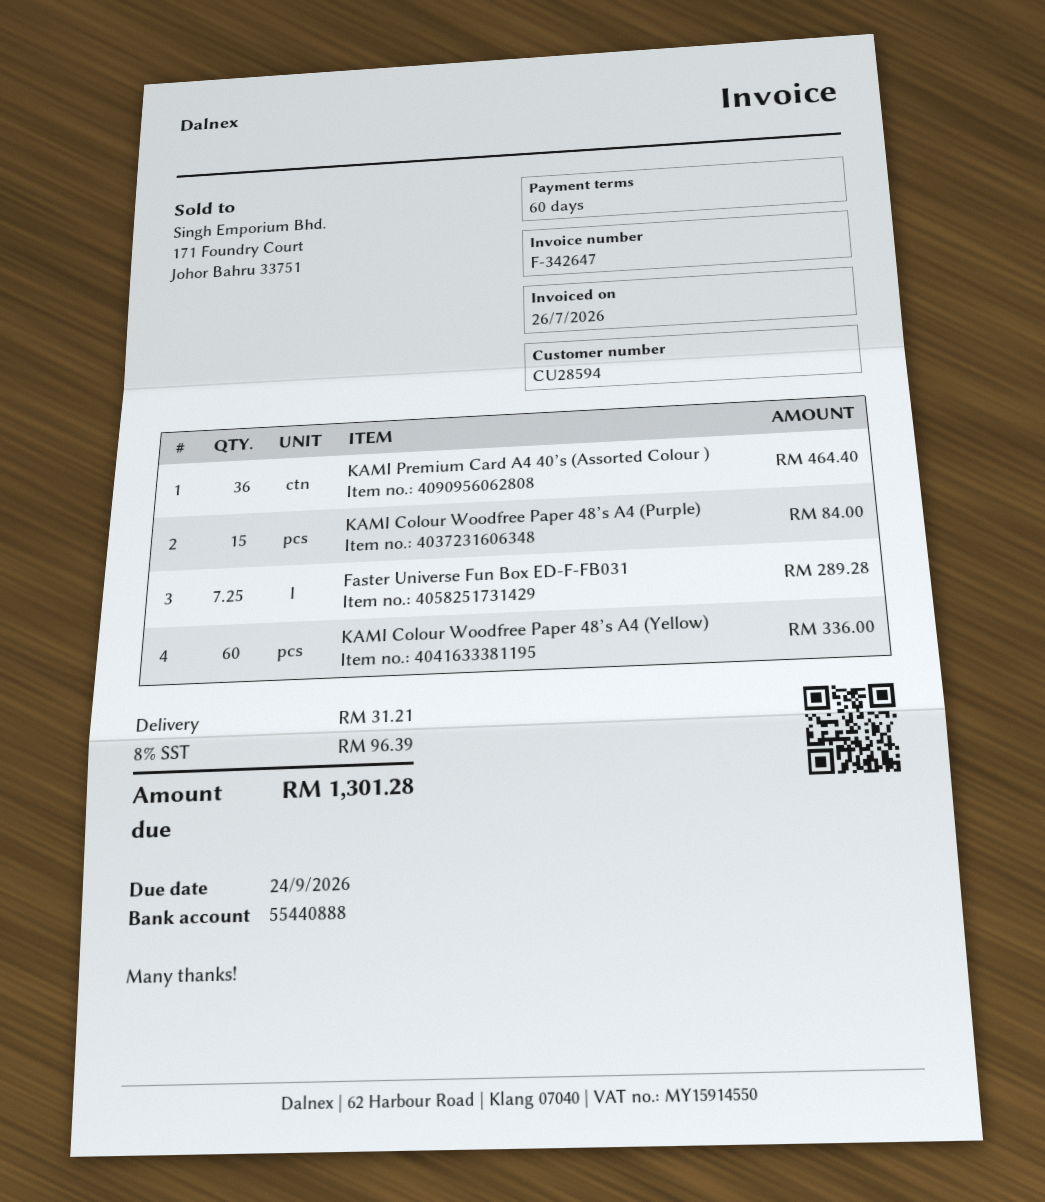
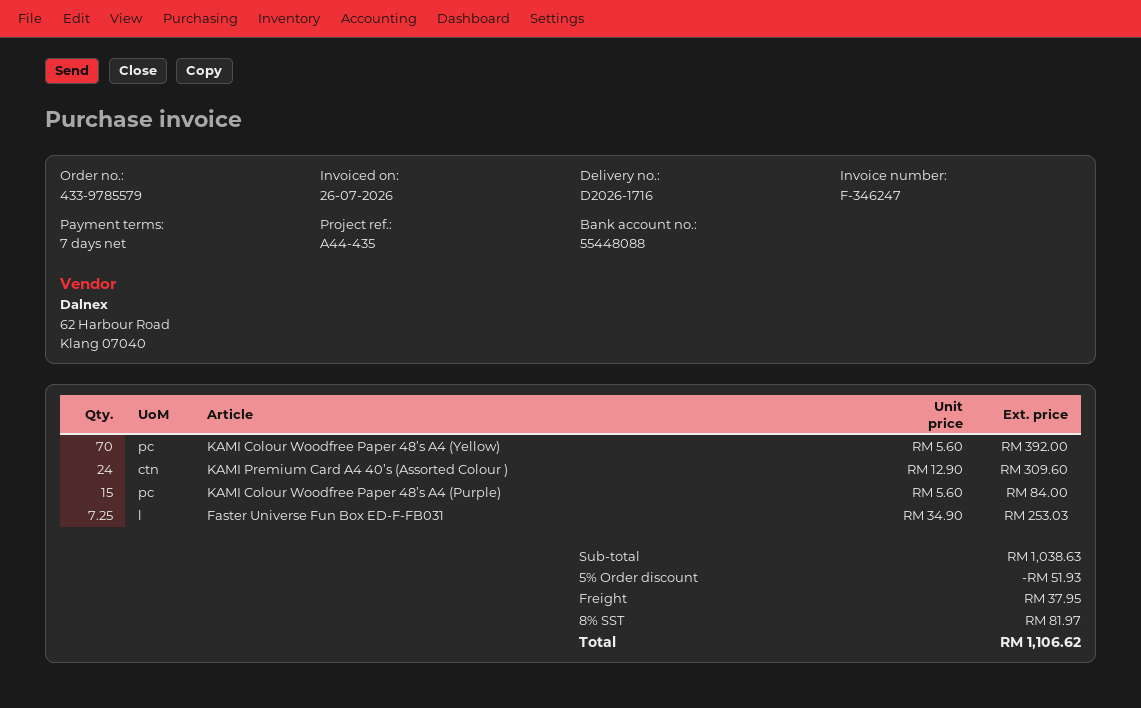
invoice number: F-342647 -> F-346247
payment terms: 60 days -> 7 days
bank account: 55440888 -> 55448088
KAMI Premium Card A4 40’s (Assorted Colour ): 36 for 464.40 -> 24 for 309.60
Faster Universe Fun Box ED-F-FB031: 7.25 for 289.28 -> 7.25 for 253.03
KAMI Colour Woodfree Paper 48’s A4 (Yellow): 60 for 336.00 -> 70 for 392.00
discount: none -> 5% = 51.93
shipping: 31.21 -> 37.95
tax: 8% = 96.39 -> 8% = 81.97
total: 1301.28 -> 1106.62

